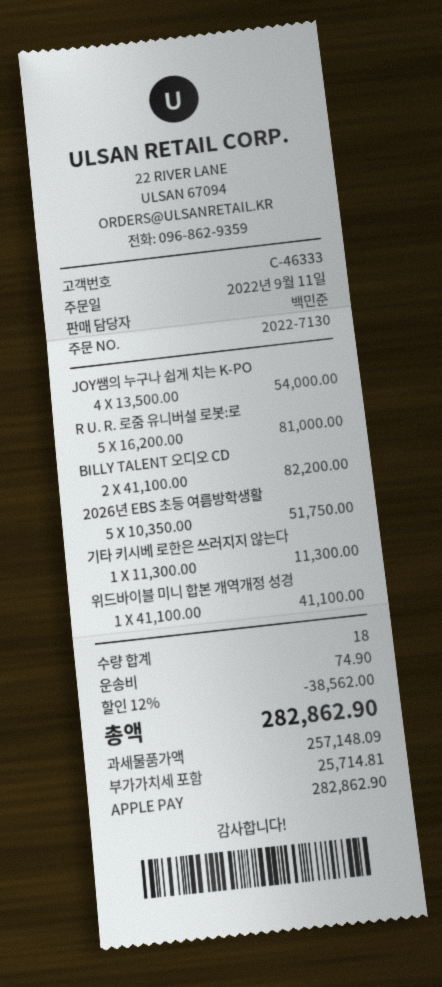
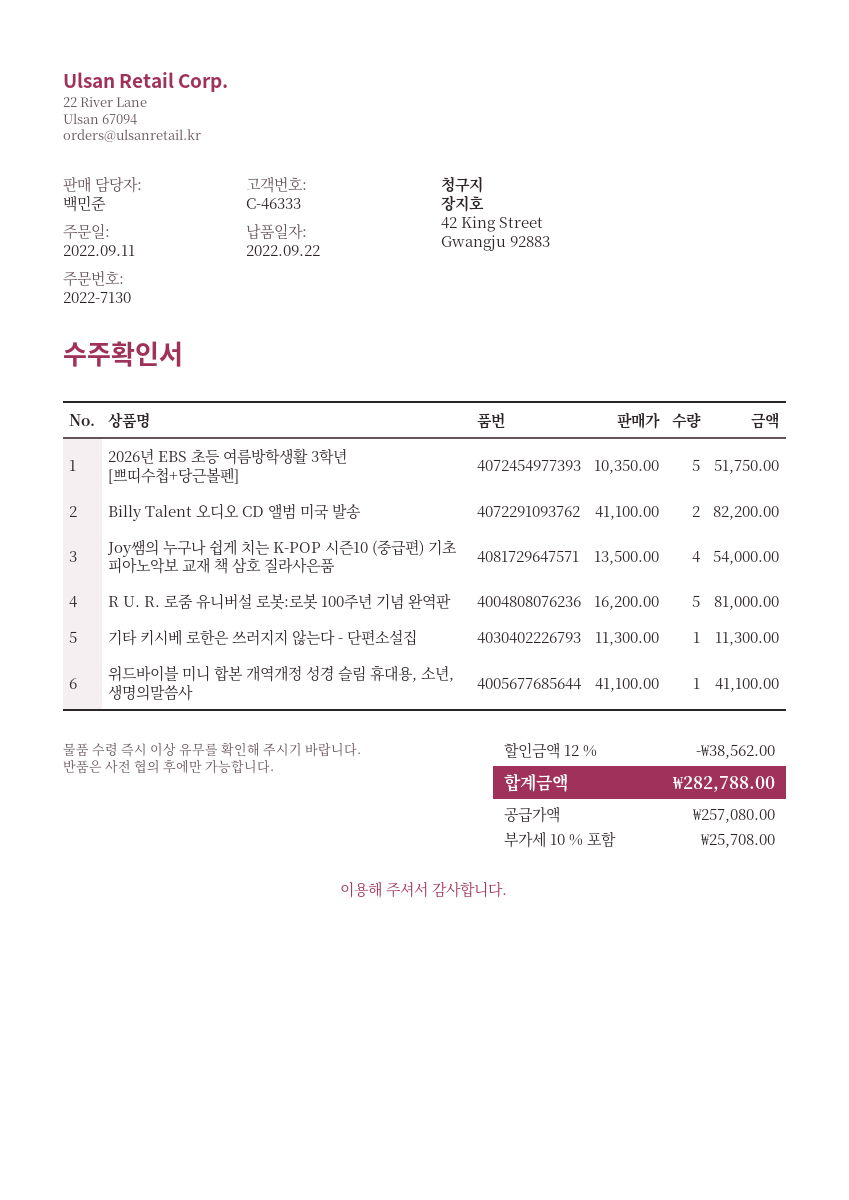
shipping: 74.90 -> none
net: 257148.09 -> 257080.00
tax: 25714.81 -> 25708.00
total: 282862.90 -> 282788.00

